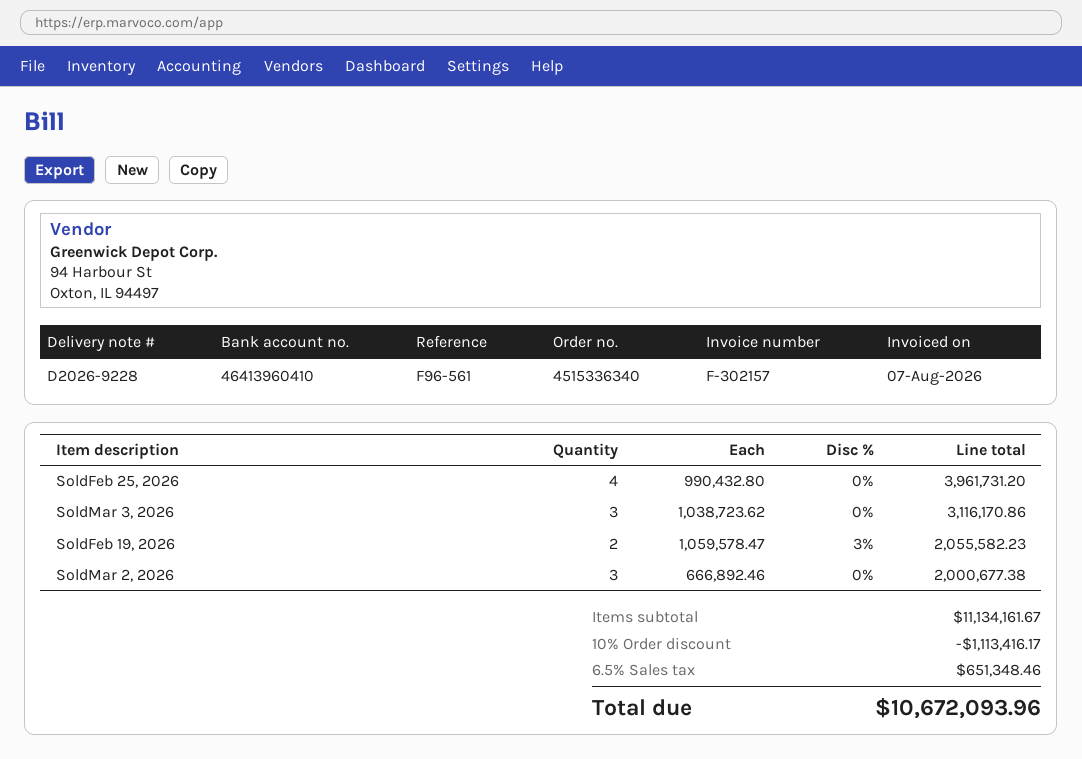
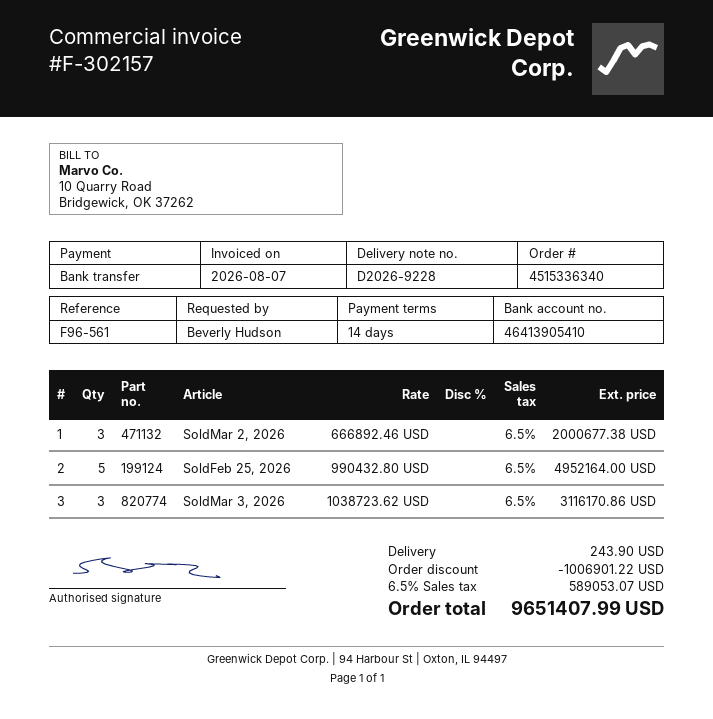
bank account: 46413960410 -> 46413905410
SoldFeb 25, 2026: 4 x 990432.80 = 3961731.20 -> 5 x 990432.80 = 4952164.00
SoldFeb 19, 2026: 2 x 1059578.47 - 3% = 2055582.23 -> none
discount: 1113416.17 -> 1006901.22
shipping: none -> 243.90
tax: 6.5% = 651348.46 -> 6.5% = 589053.07
total: 10672093.96 -> 9651407.99

